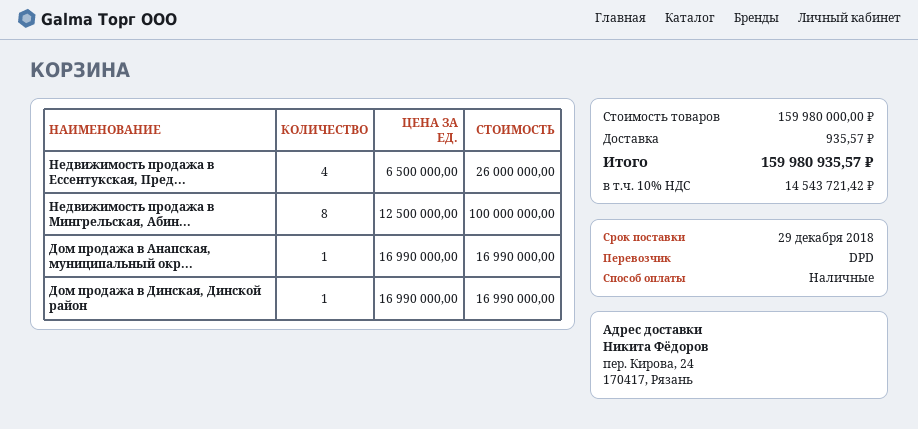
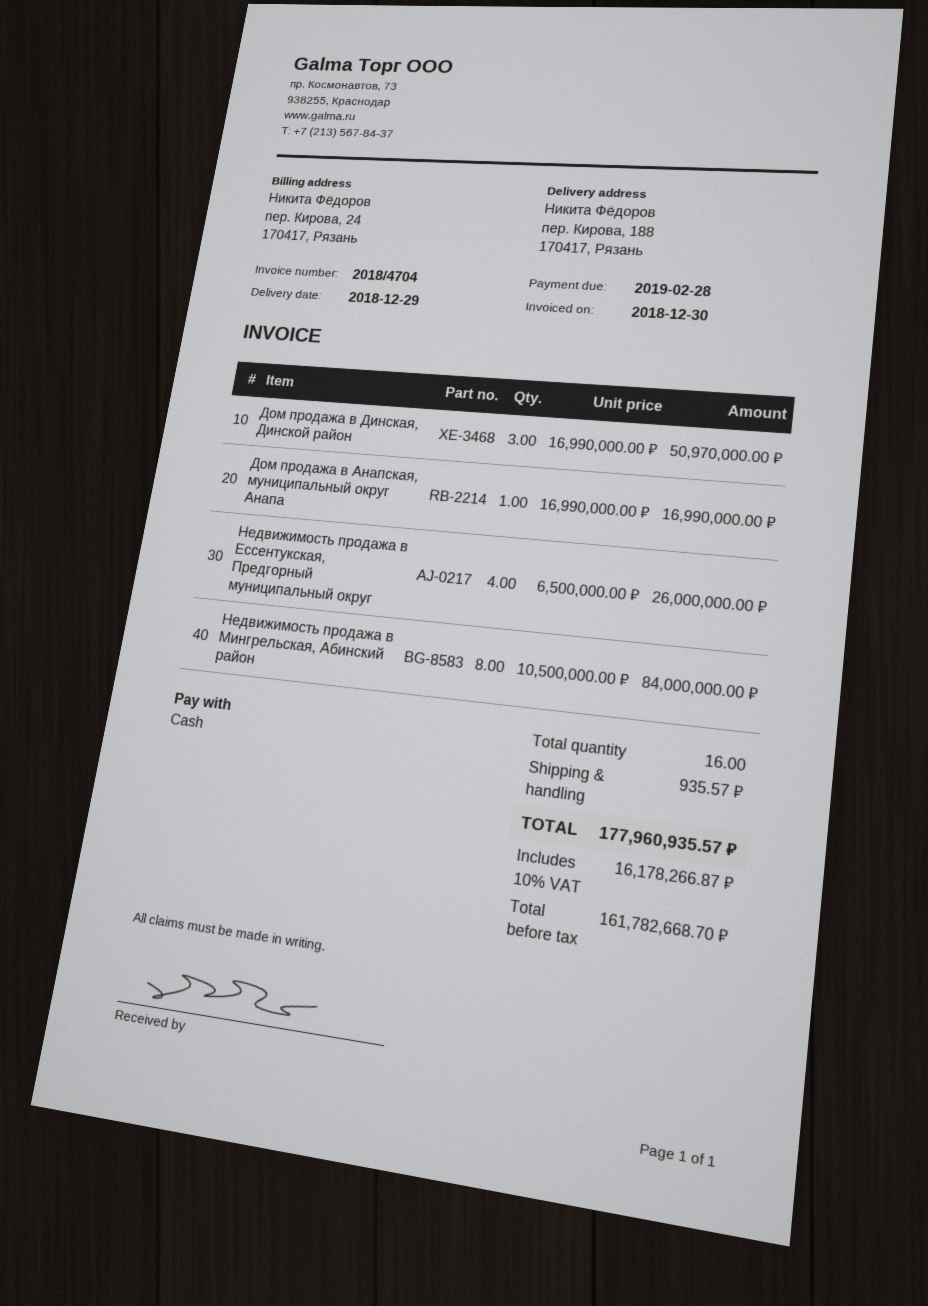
ship to: пер. Кирова, 24, 170417, Рязань -> пер. Кирова, 188, 170417, Рязань
Недвижимость продажа в Мингрельская, Абин...: 8 x 12500000.00 = 100000000.00 -> 8 x 10500000.00 = 84000000.00
Дом продажа в Динская, Динской район: 1 x 16990000.00 = 16990000.00 -> 3 x 16990000.00 = 50970000.00
tax: 10% = 14543721.42 -> 10% = 16178266.87
total: 159980935.57 -> 177960935.57

